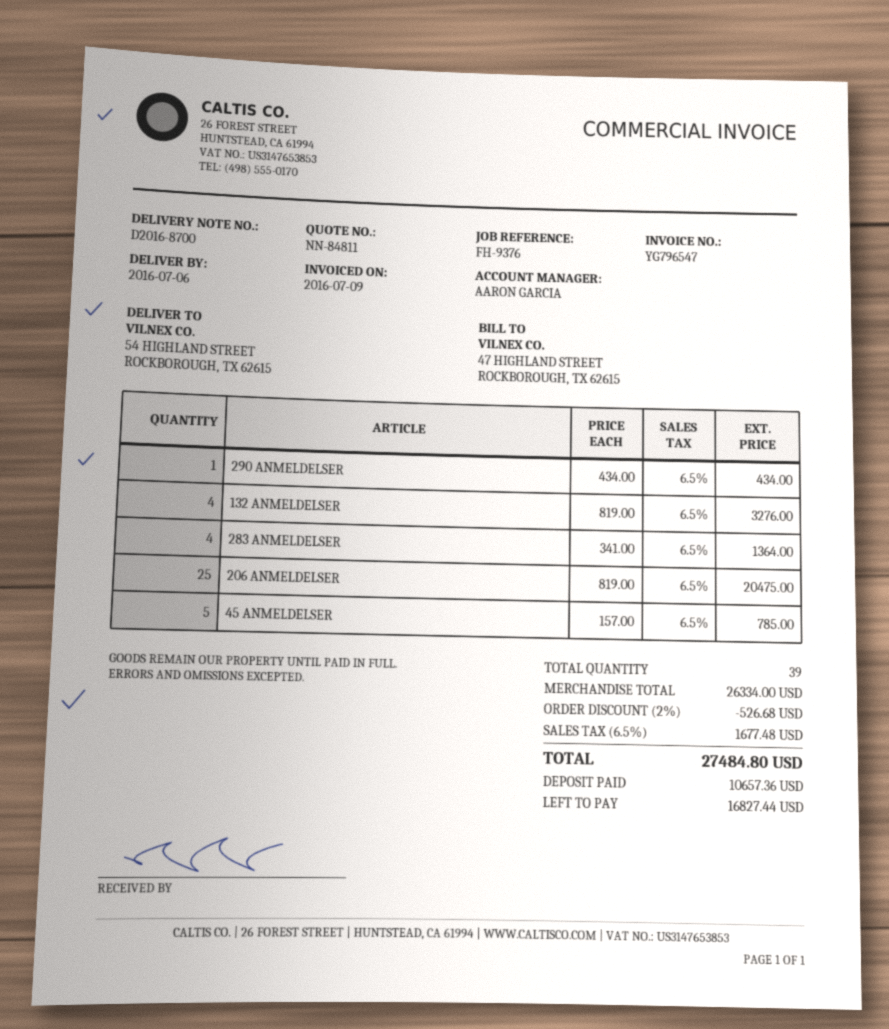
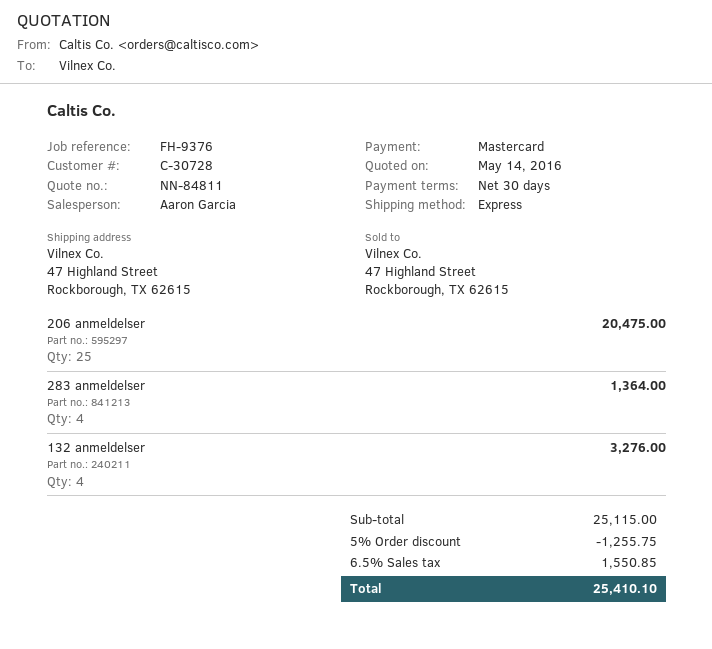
ship to: 54 HIGHLAND STREET, ROCKBOROUGH, TX 62615 -> 47 Highland Street, Rockborough, TX 62615
290 ANMELDELSER: 1 for 434.00 -> none
45 ANMELDELSER: 5 for 785.00 -> none
subtotal: 26334.00 -> 25115.00
discount: 2% = 526.68 -> 5% = 1255.75
tax: 6.5% = 1677.48 -> 6.5% = 1550.85
total: 27484.80 -> 25410.10

